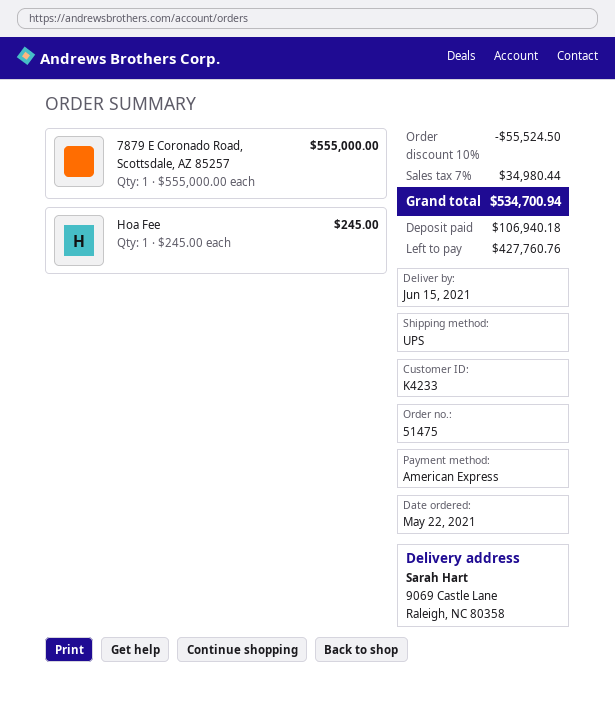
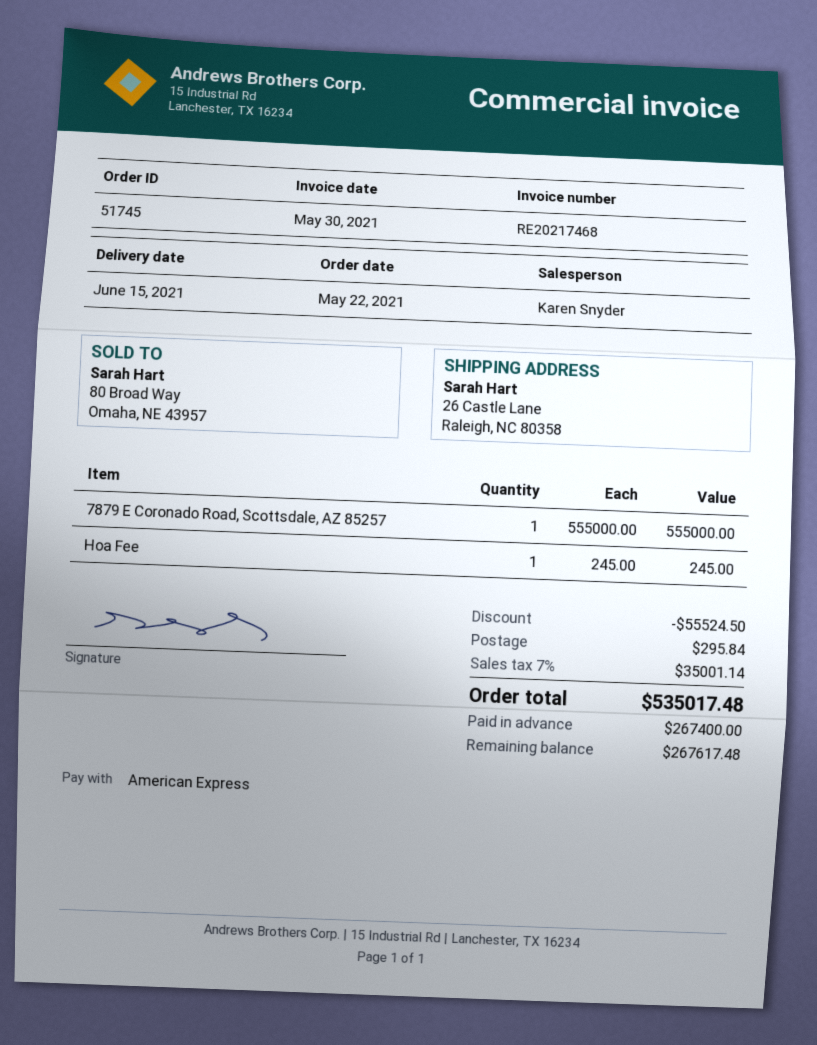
order number: 51475 -> 51745
ship to: 9069 Castle Lane, Raleigh, NC 80358 -> 26 Castle Lane, Raleigh, NC 80358
shipping: none -> 295.84
tax: 7% = 34980.44 -> 7% = 35001.14
total: 534700.94 -> 535017.48
deposit: 106940.18 -> 267400.00
balance: 427760.76 -> 267617.48

